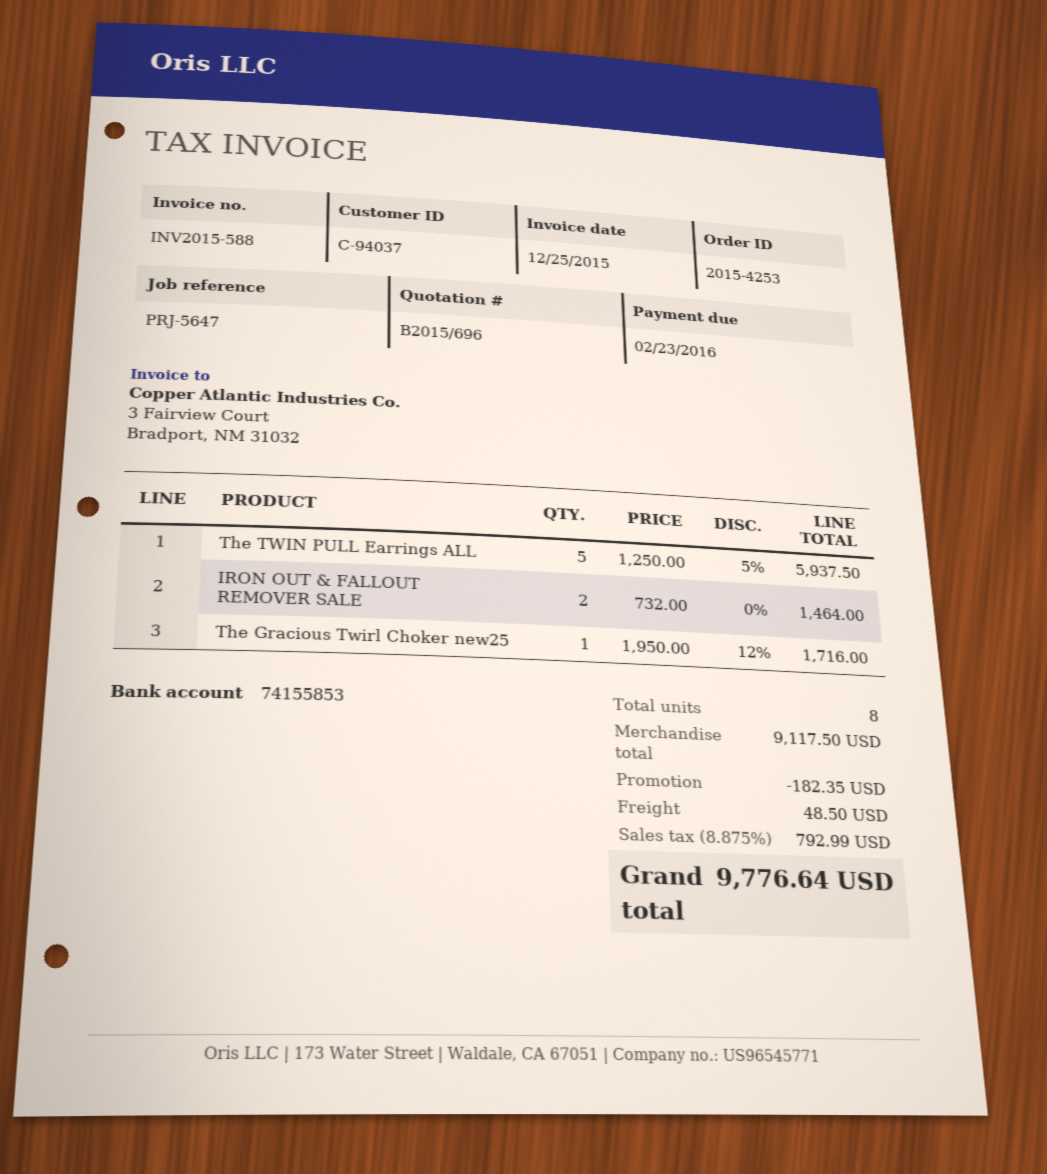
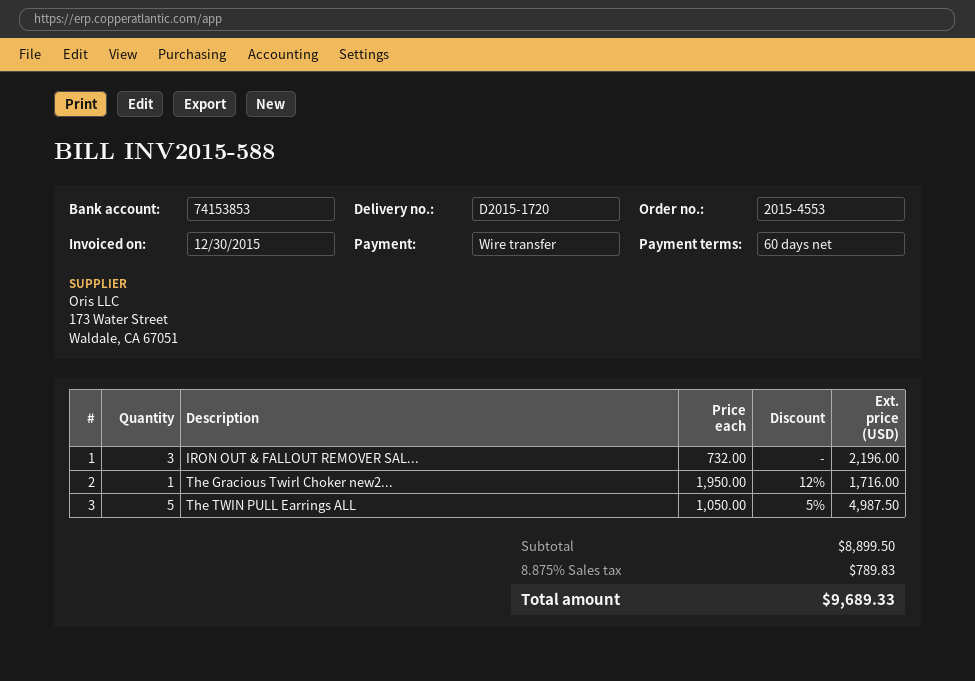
order number: 2015-4253 -> 2015-4553
invoice date: 2015-12-25 -> 2015-12-30
bank account: 74155853 -> 74153853
The TWIN PULL Earrings ALL: 5 x 1250.00 - 5% = 5937.50 -> 5 x 1050.00 - 5% = 4987.50
IRON OUT & FALLOUT REMOVER SALE: 2 x 732.00 = 1464.00 -> 3 x 732.00 = 2196.00
subtotal: 9117.50 -> 8899.50
discount: 182.35 -> none
shipping: 48.50 -> none
tax: 8.875% = 792.99 -> 8.875% = 789.83
total: 9776.64 -> 9689.33

